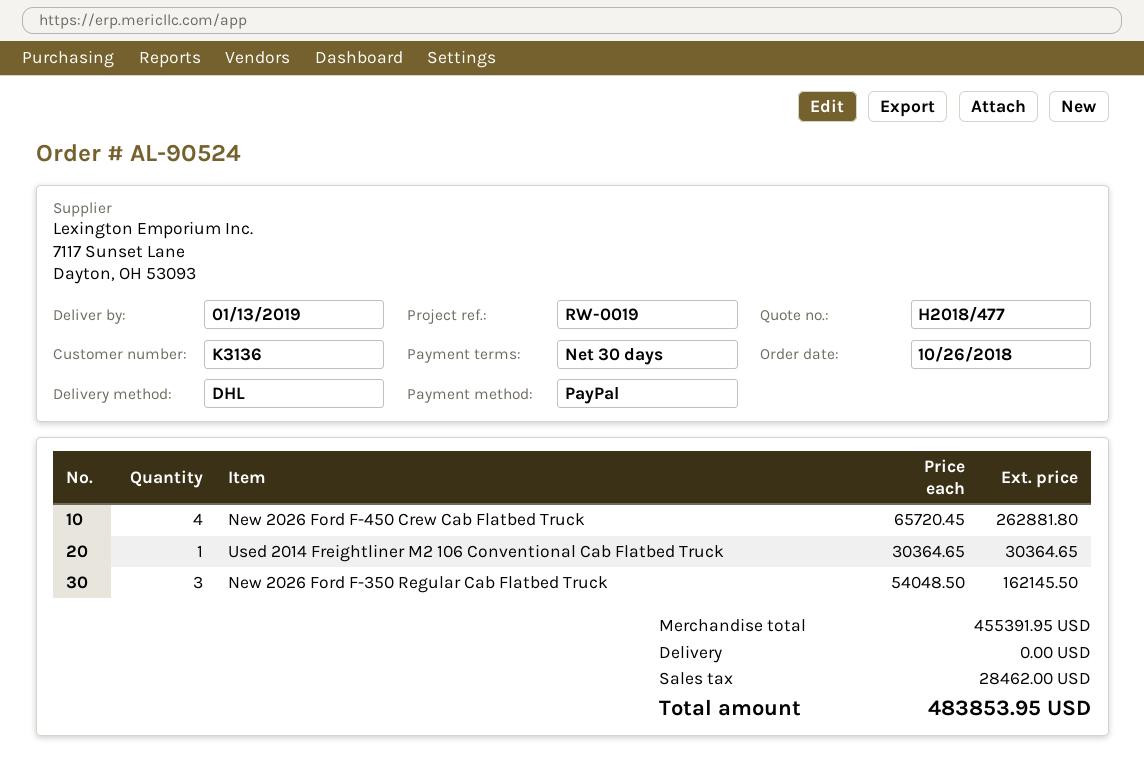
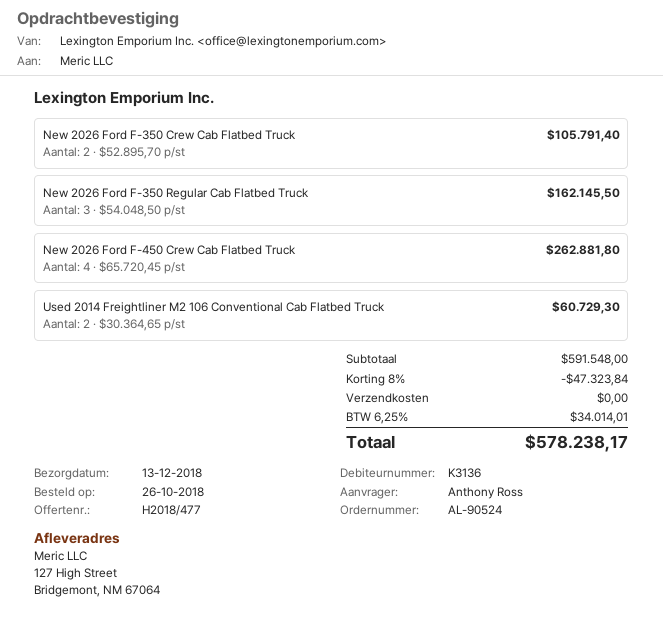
delivery date: 2019-01-13 -> 2018-12-13
Used 2014 Freightliner M2 106 Conventional Cab Flatbed Truck: 1 x 30364.65 = 30364.65 -> 2 x 30364.65 = 60729.30
New 2026 Ford F-350 Crew Cab Flatbed Truck: none -> 2 x 52895.70 = 105791.40
subtotal: 455391.95 -> 591548.00
discount: none -> 8% = 47323.84
tax: 28462.00 -> 34014.01
total: 483853.95 -> 578238.17

